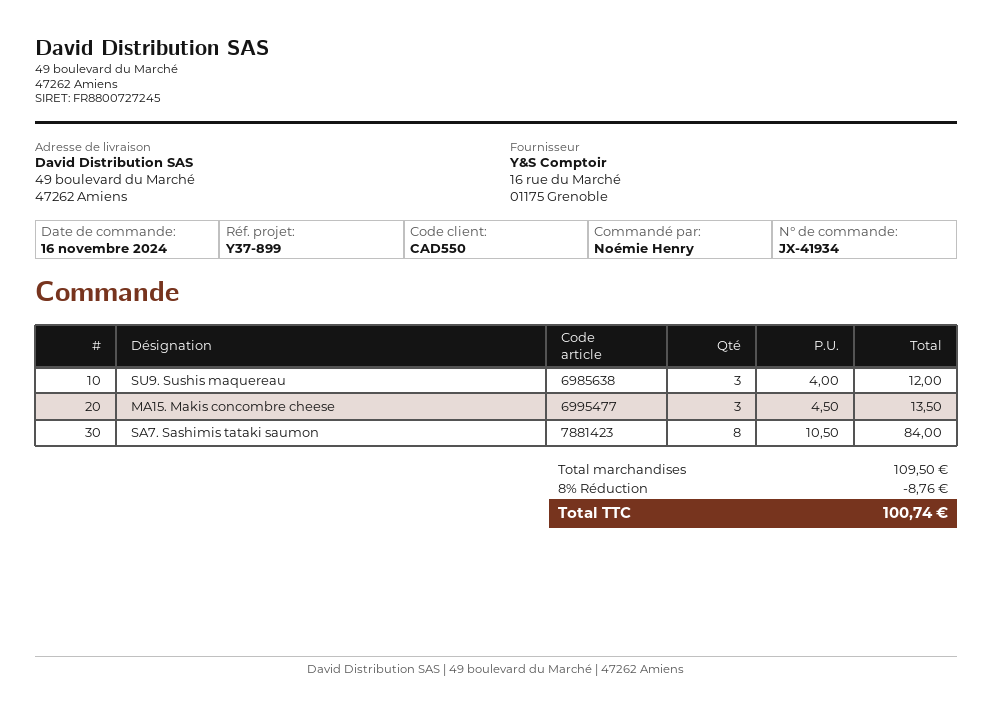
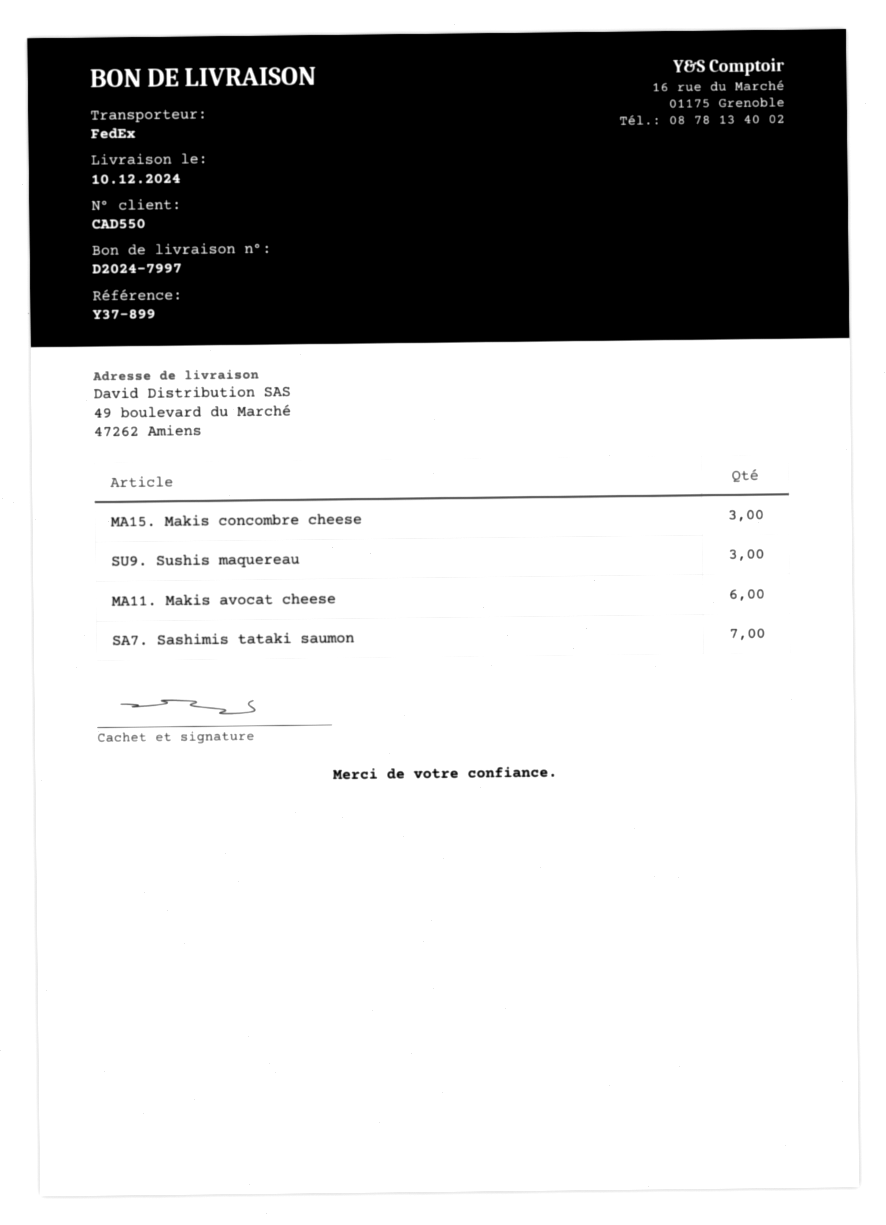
SA7. Sashimis tataki saumon: 8 -> 7
MA11. Makis avocat cheese: none -> 6

